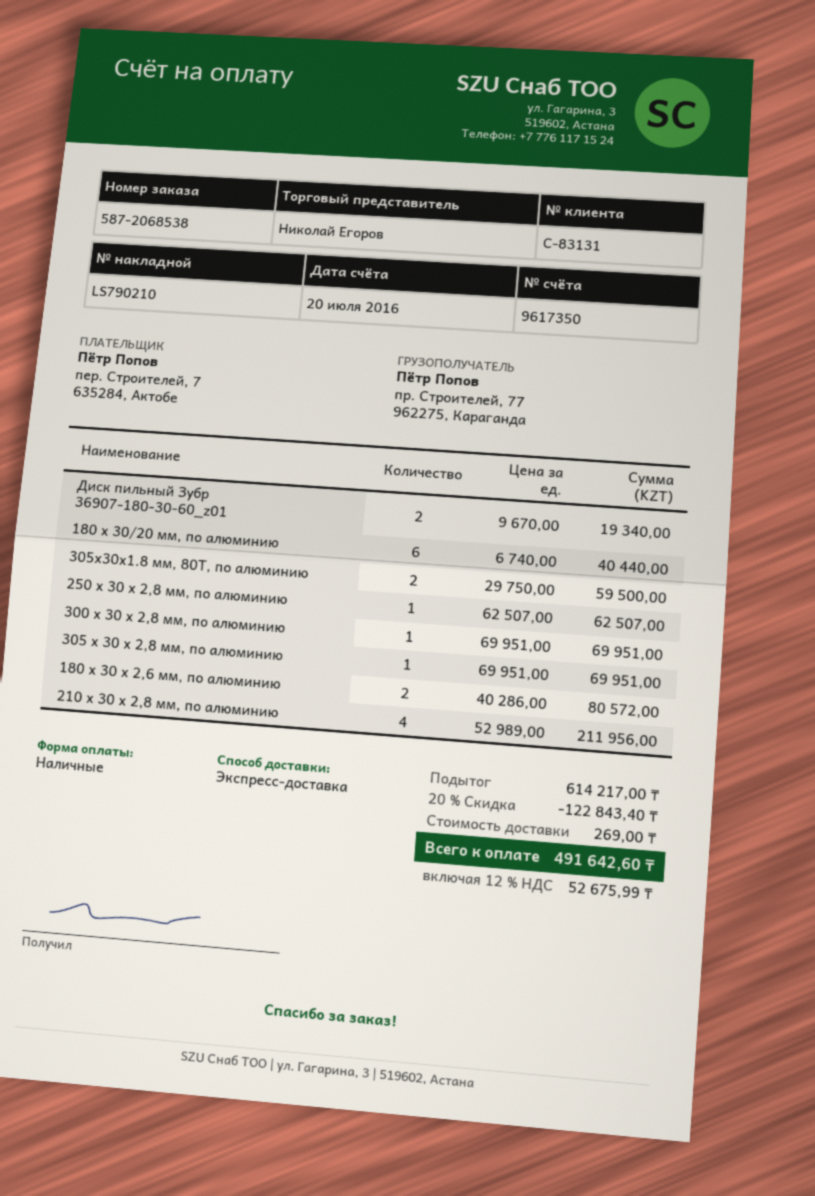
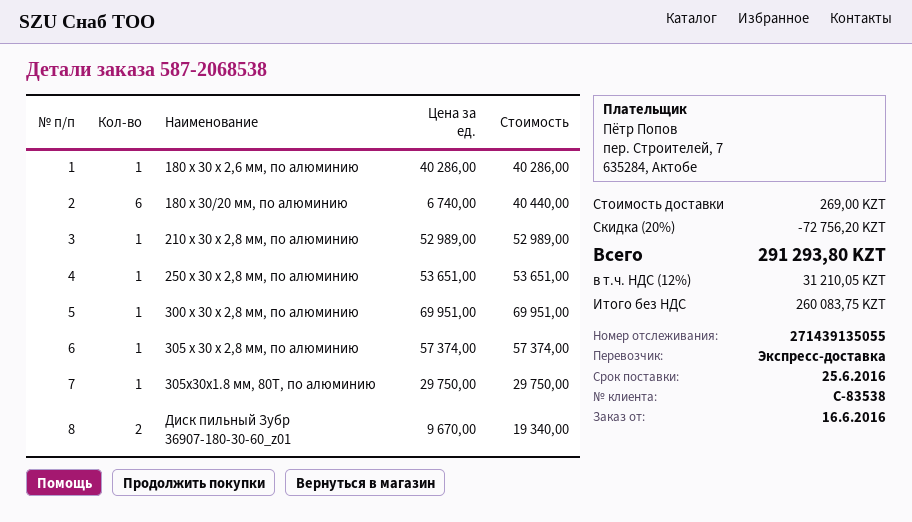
customer number: C-83131 -> C-83538
305x30x1.8 мм, 80T, по алюминию: 2 x 29750.00 = 59500.00 -> 1 x 29750.00 = 29750.00
250 x 30 x 2,8 мм, по алюминию: 1 x 62507.00 = 62507.00 -> 1 x 53651.00 = 53651.00
305 x 30 x 2,8 мм, по алюминию: 1 x 69951.00 = 69951.00 -> 1 x 57374.00 = 57374.00
180 x 30 x 2,6 мм, по алюминию: 2 x 40286.00 = 80572.00 -> 1 x 40286.00 = 40286.00
210 x 30 x 2,8 мм, по алюминию: 4 x 52989.00 = 211956.00 -> 1 x 52989.00 = 52989.00
discount: 20% = 122843.40 -> 20% = 72756.20
tax: 12% = 52675.99 -> 12% = 31210.05
total: 491642.60 -> 291293.80

